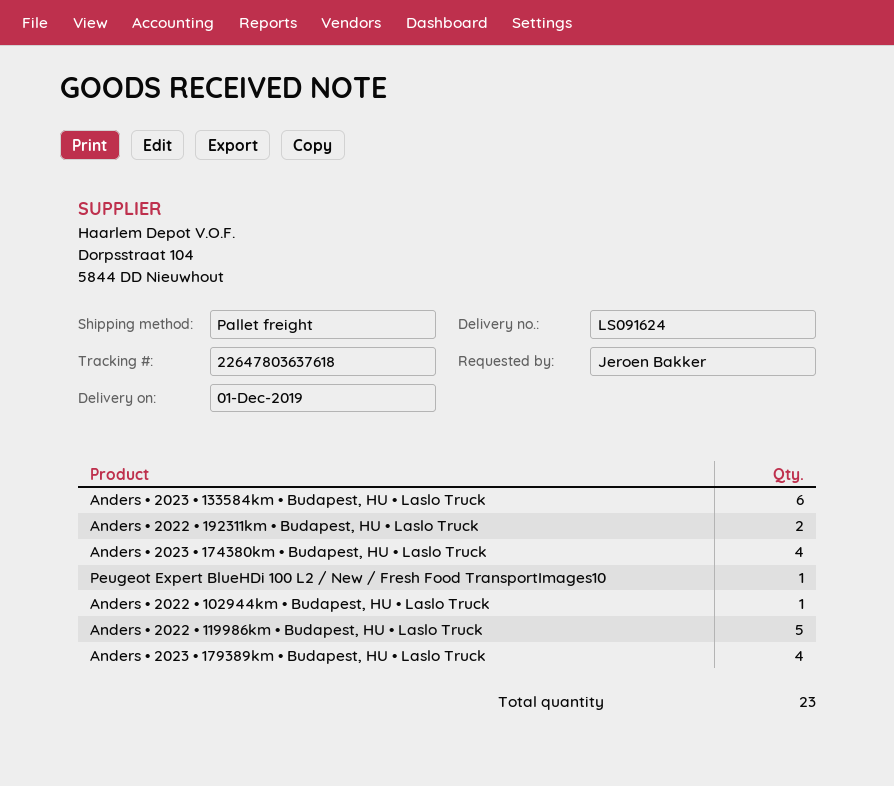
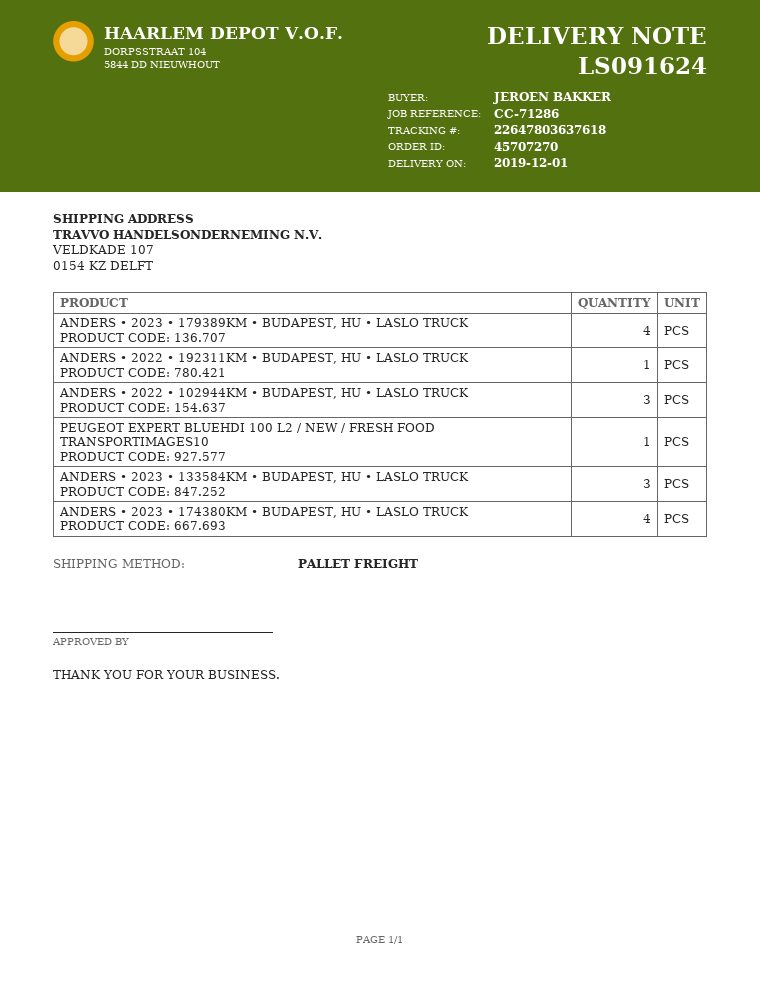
Anders • 2023 • 133584km • Budapest, HU • Laslo Truck: 6 -> 3
Anders • 2022 • 192311km • Budapest, HU • Laslo Truck: 2 -> 1
Anders • 2022 • 102944km • Budapest, HU • Laslo Truck: 1 -> 3
Anders • 2022 • 119986km • Budapest, HU • Laslo Truck: 5 -> none

